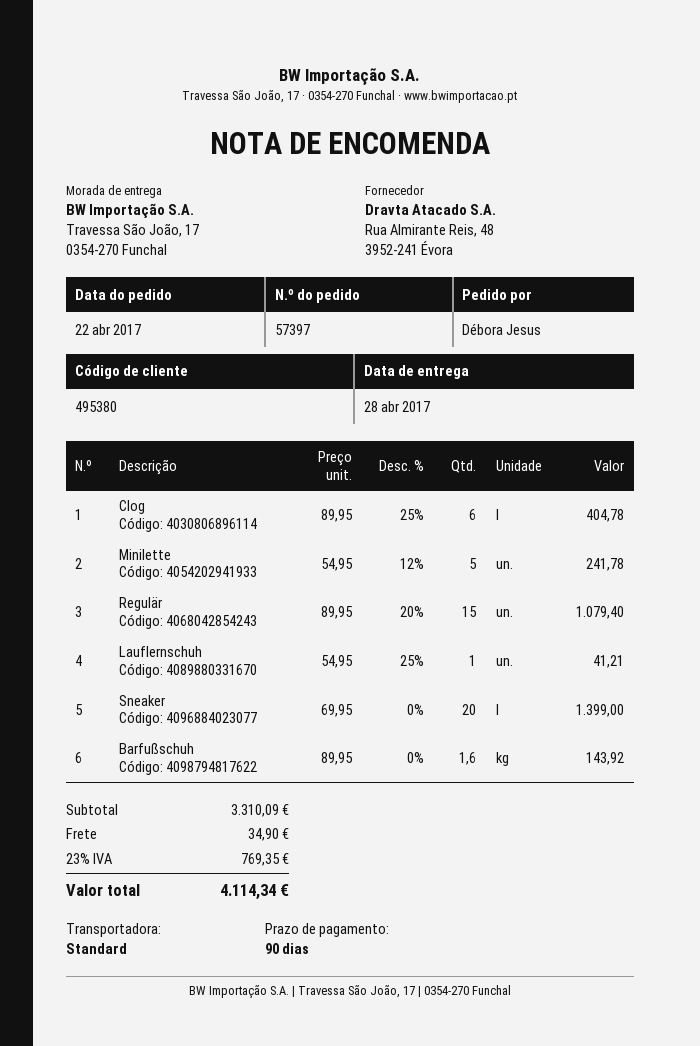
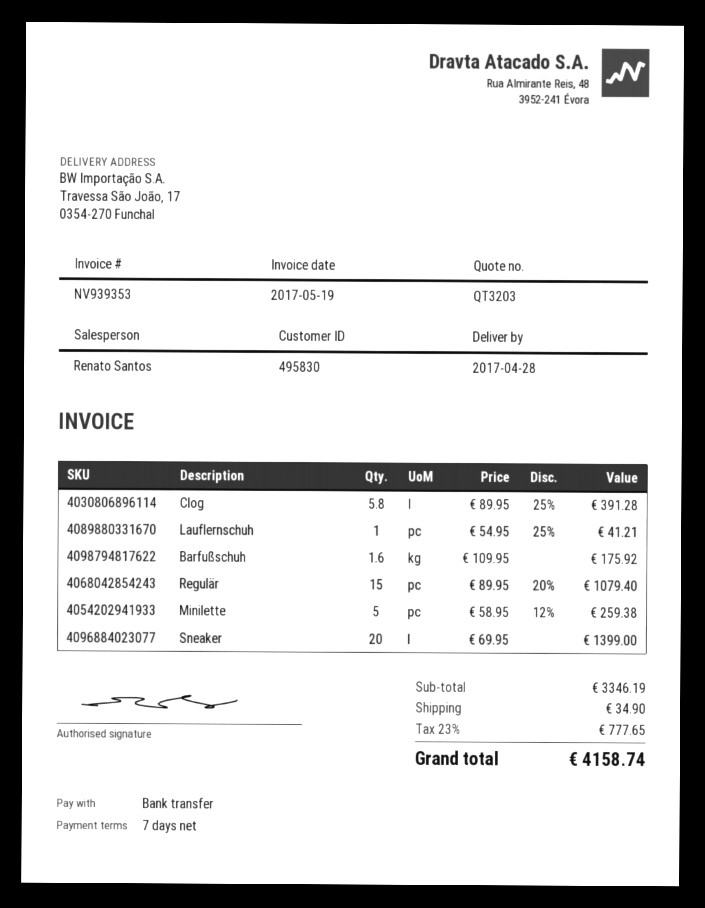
payment terms: 90 days -> 7 days
customer number: 495380 -> 495830
Clog: 6 x 89.95 - 25% = 404.78 -> 5.8 x 89.95 - 25% = 391.28
Minilette: 5 x 54.95 - 12% = 241.78 -> 5 x 58.95 - 12% = 259.38
Barfußschuh: 1.6 x 89.95 = 143.92 -> 1.6 x 109.95 = 175.92
subtotal: 3310.09 -> 3346.19
tax: 23% = 769.35 -> 23% = 777.65
total: 4114.34 -> 4158.74

